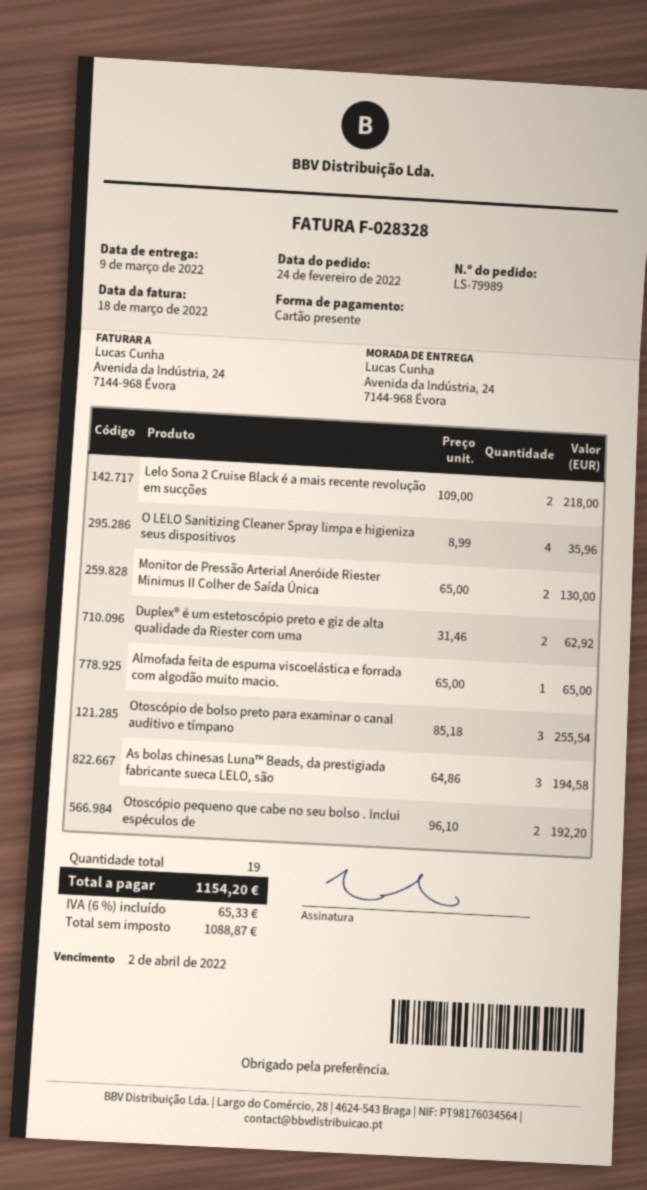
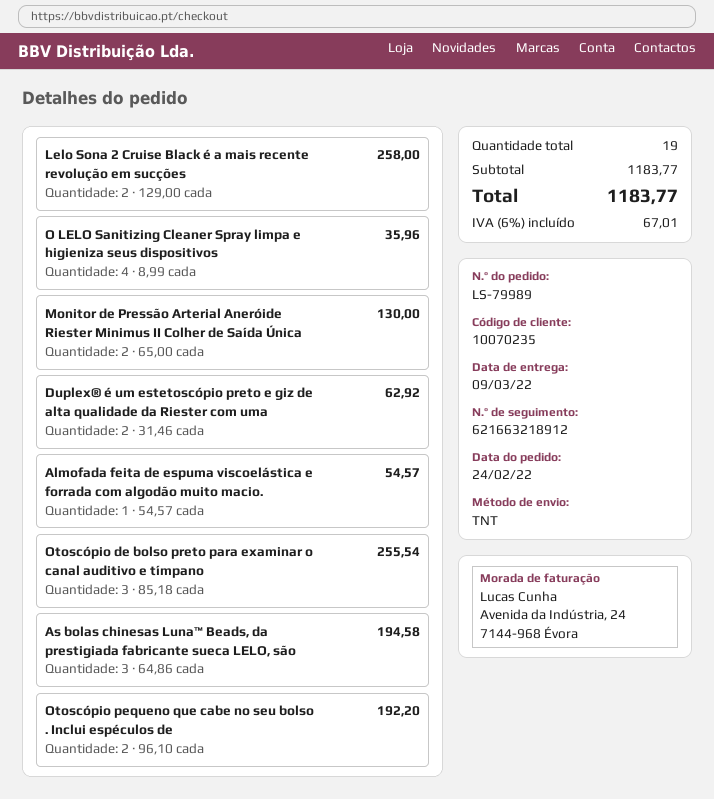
Lelo Sona 2 Cruise Black é a mais recente revolução em sucções: 2 x 109.00 = 218.00 -> 2 x 129.00 = 258.00
Almofada feita de espuma viscoelástica e forrada com algodão muito macio.: 1 x 65.00 = 65.00 -> 1 x 54.57 = 54.57
tax: 6% = 65.33 -> 6% = 67.01
total: 1154.20 -> 1183.77

